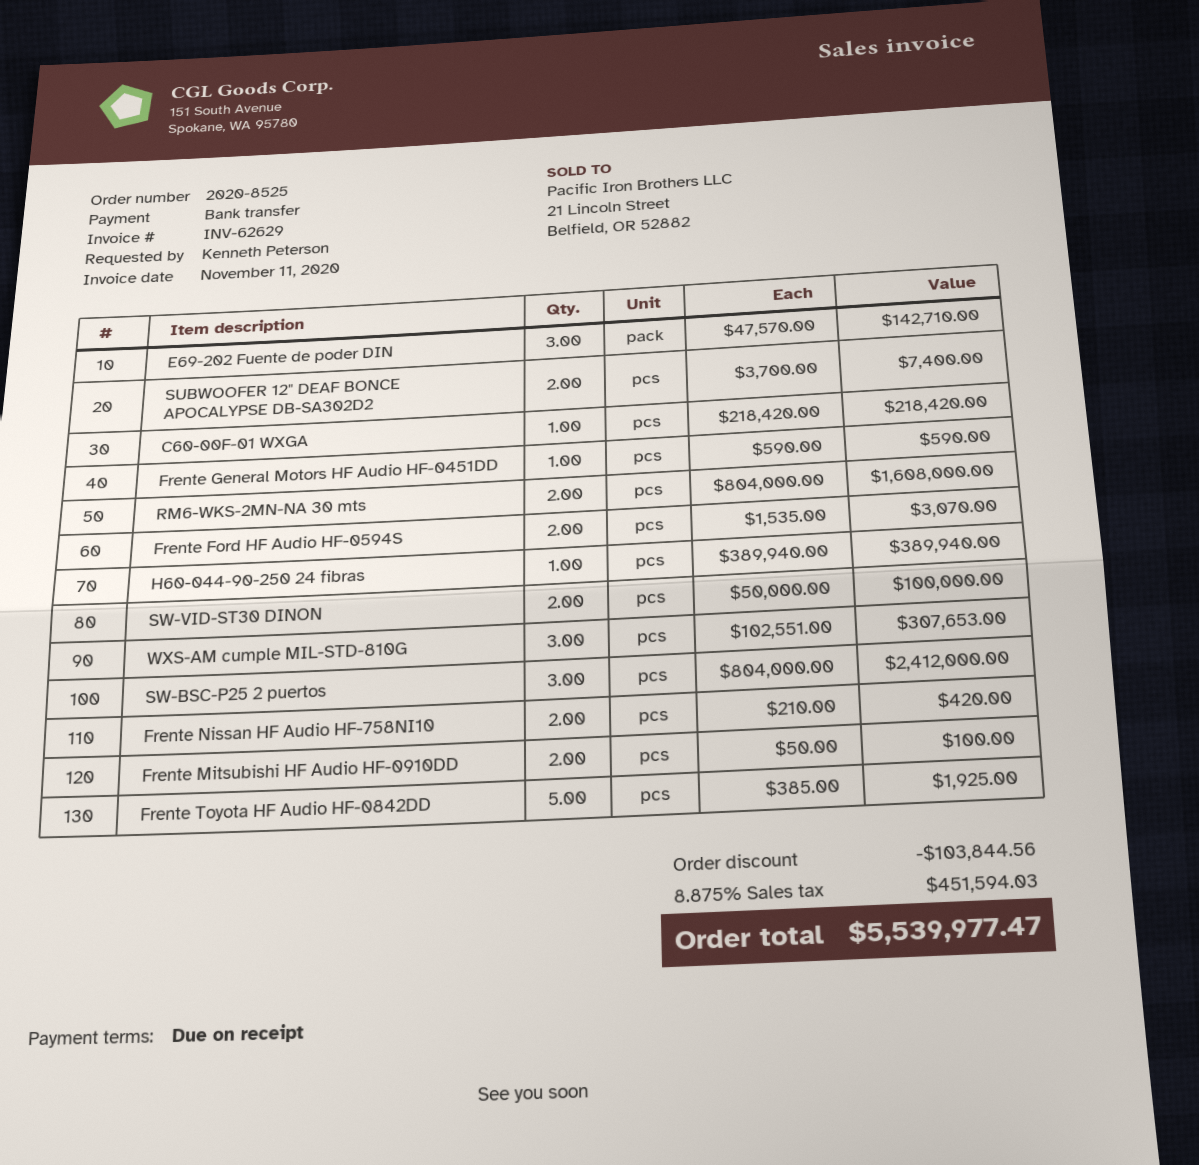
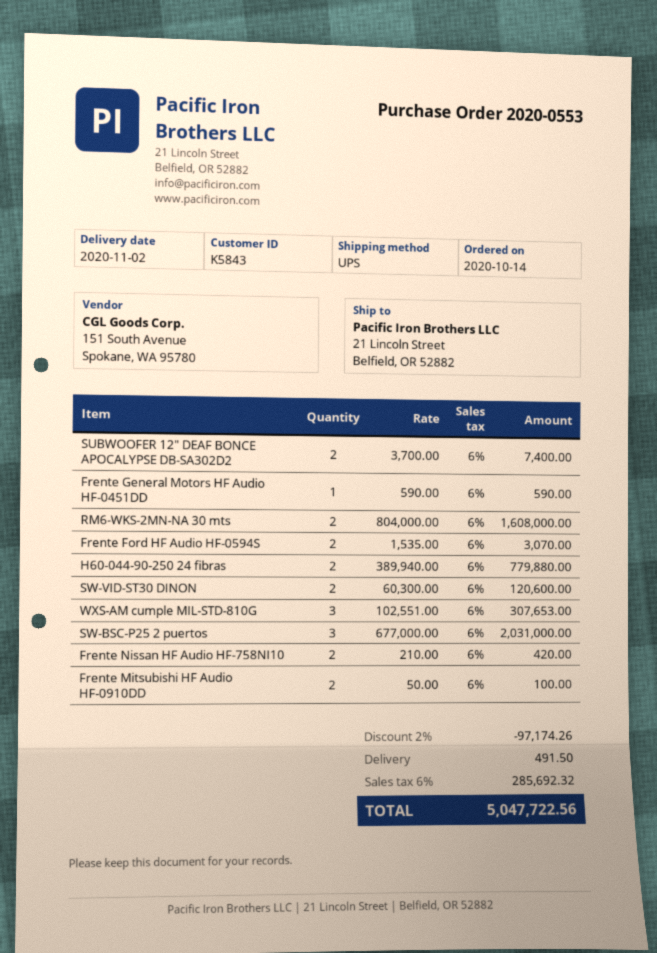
order number: 2020-8525 -> 2020-0553
E69-202 Fuente de poder DIN: 3 x 47570.00 = 142710.00 -> none
C60-00F-01 WXGA: 1 x 218420.00 = 218420.00 -> none
H60-044-90-250 24 fibras: 1 x 389940.00 = 389940.00 -> 2 x 389940.00 = 779880.00
SW-VID-ST30 DINON: 2 x 50000.00 = 100000.00 -> 2 x 60300.00 = 120600.00
SW-BSC-P25 2 puertos: 3 x 804000.00 = 2412000.00 -> 3 x 677000.00 = 2031000.00
Frente Toyota HF Audio HF-0842DD: 5 x 385.00 = 1925.00 -> none
discount: 103844.56 -> 97174.26
shipping: none -> 491.50
tax: 8.875% = 451594.03 -> 6% = 285692.32
total: 5539977.47 -> 5047722.56

